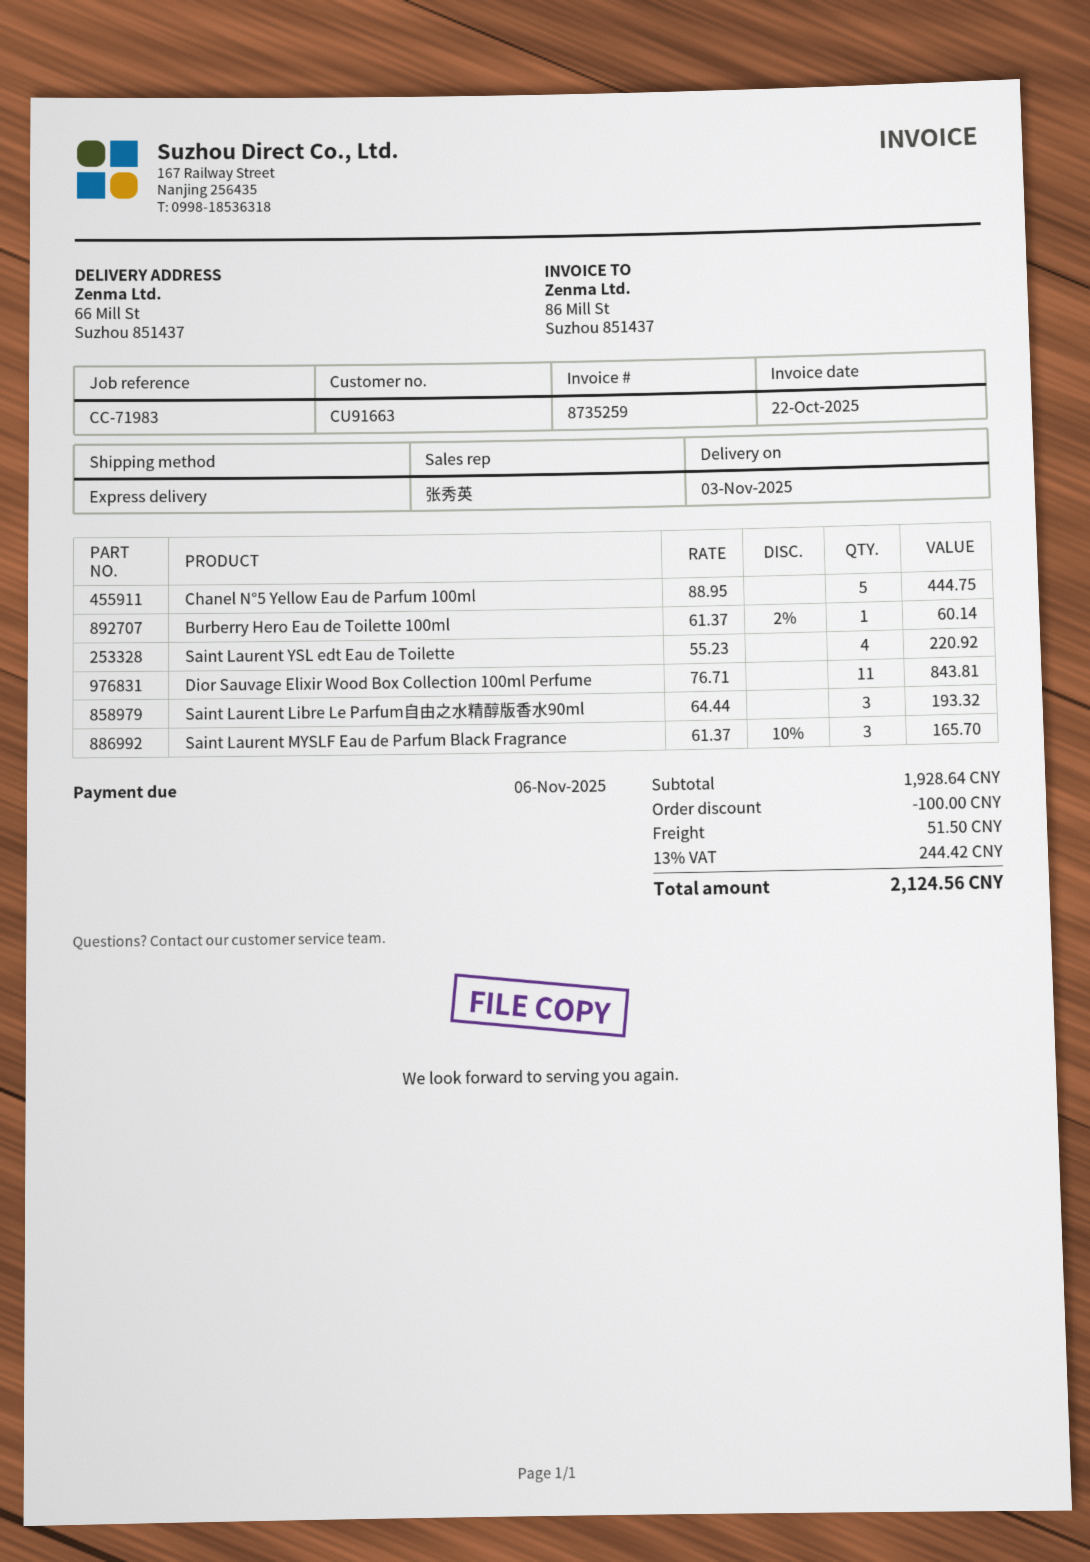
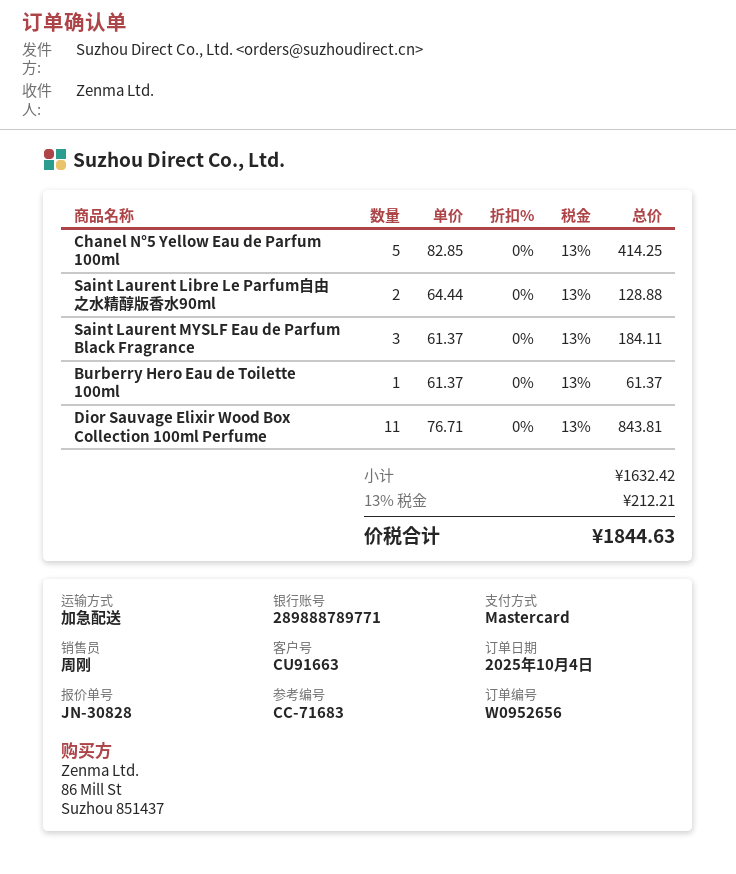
reference: CC-71983 -> CC-71683
sales rep: 张秀英 -> 周刚
Chanel N°5 Yellow Eau de Parfum 100ml: 5 x 88.95 = 444.75 -> 5 x 82.85 = 414.25
Burberry Hero Eau de Toilette 100ml: 1 x 61.37 - 2% = 60.14 -> 1 x 61.37 = 61.37
Saint Laurent YSL edt Eau de Toilette: 4 x 55.23 = 220.92 -> none
Saint Laurent Libre Le Parfum自由之水精醇版香水90ml: 3 x 64.44 = 193.32 -> 2 x 64.44 = 128.88
Saint Laurent MYSLF Eau de Parfum Black Fragrance: 3 x 61.37 - 10% = 165.70 -> 3 x 61.37 = 184.11
subtotal: 1928.64 -> 1632.42
discount: 100.00 -> none
shipping: 51.50 -> none
tax: 13% = 244.42 -> 13% = 212.21
total: 2124.56 -> 1844.63

